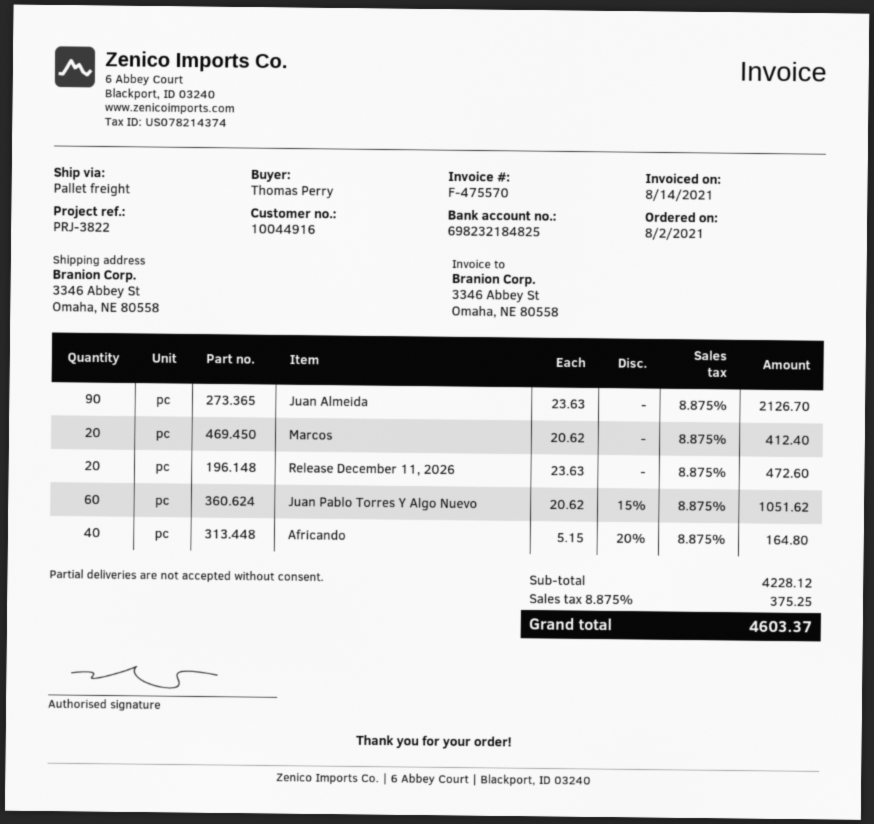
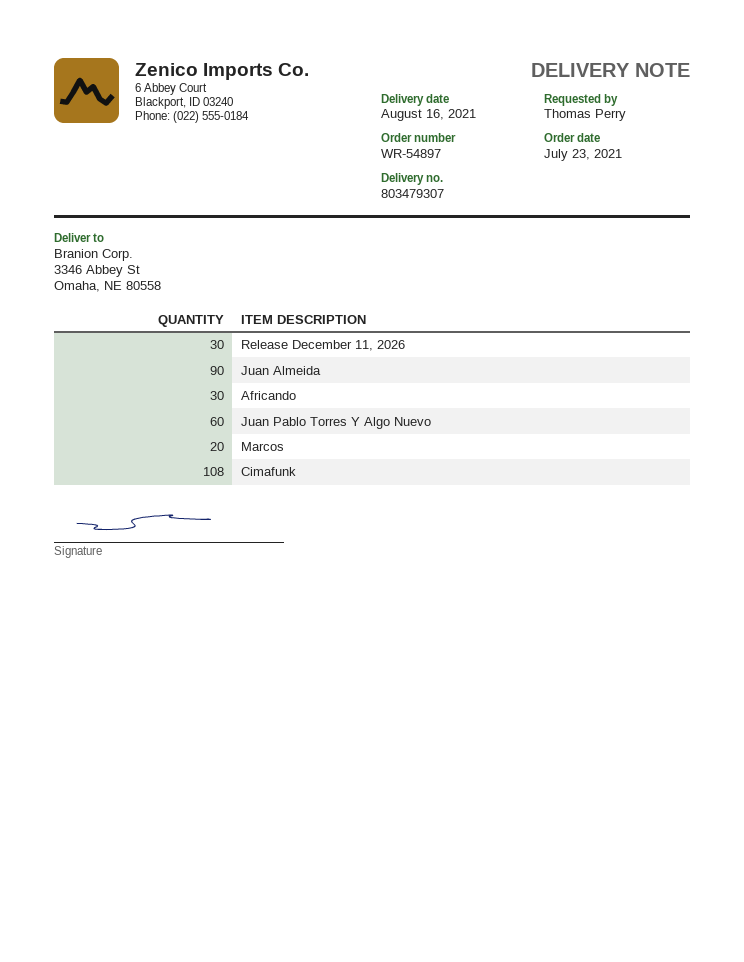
order date: 2021-08-02 -> 2021-07-23
Release December 11, 2026: 20 -> 30
Africando: 40 -> 30
Cimafunk: none -> 108

